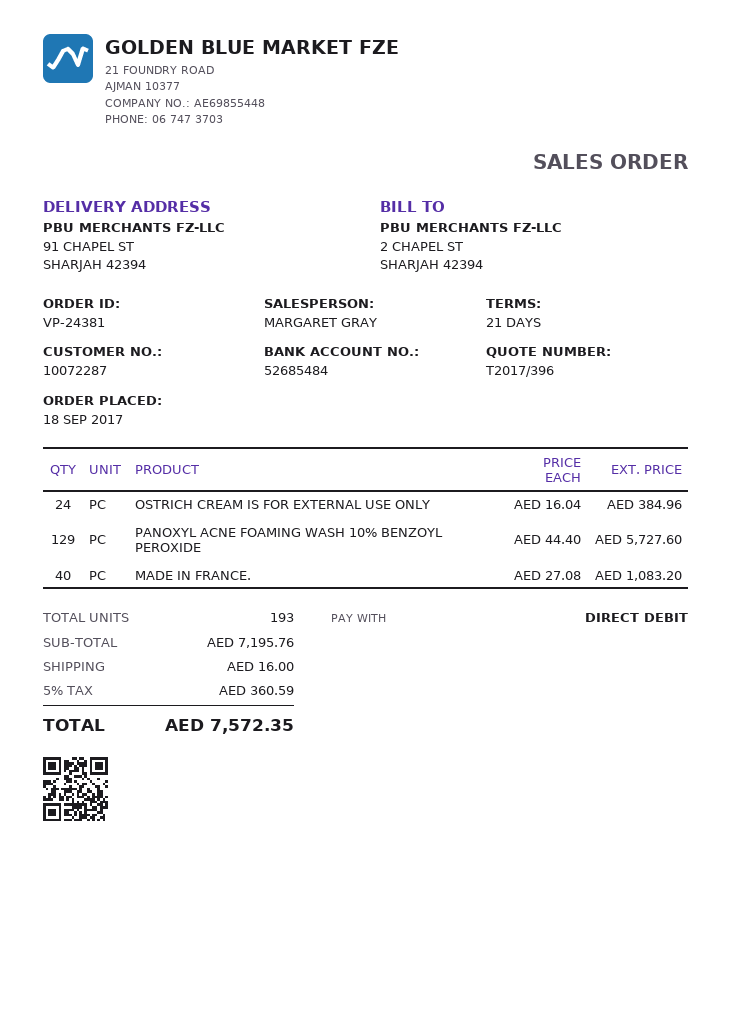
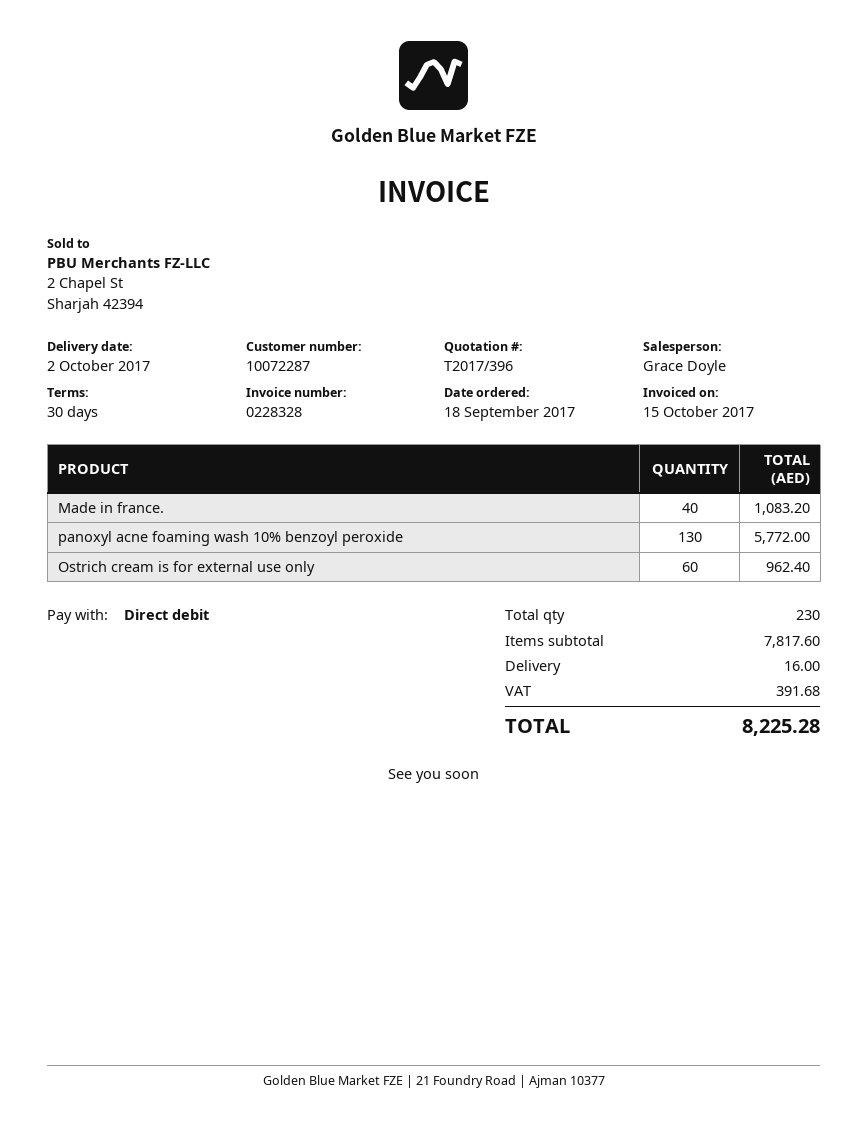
payment terms: 21 days -> 30 days
sales rep: MARGARET GRAY -> Grace Doyle
OSTRICH CREAM IS FOR EXTERNAL USE ONLY: 24 for 384.96 -> 60 for 962.40
PANOXYL ACNE FOAMING WASH 10% BENZOYL PEROXIDE: 129 for 5727.60 -> 130 for 5772.00
total quantity: 193 -> 230
subtotal: 7195.76 -> 7817.60
tax: 360.59 -> 391.68
total: 7572.35 -> 8225.28

